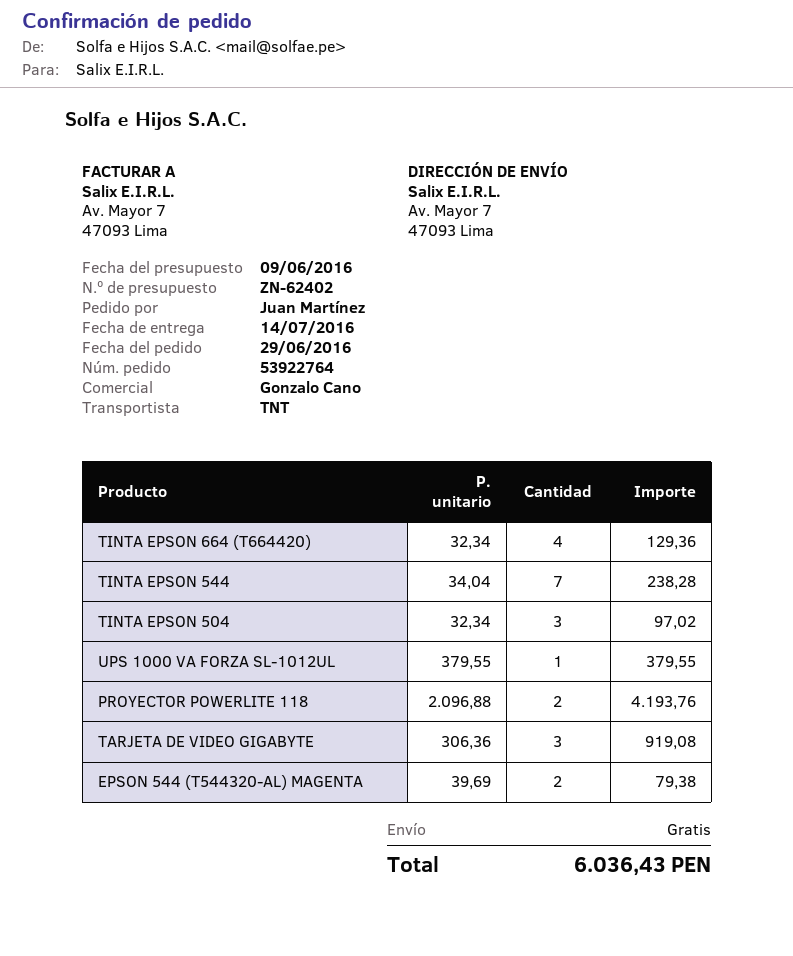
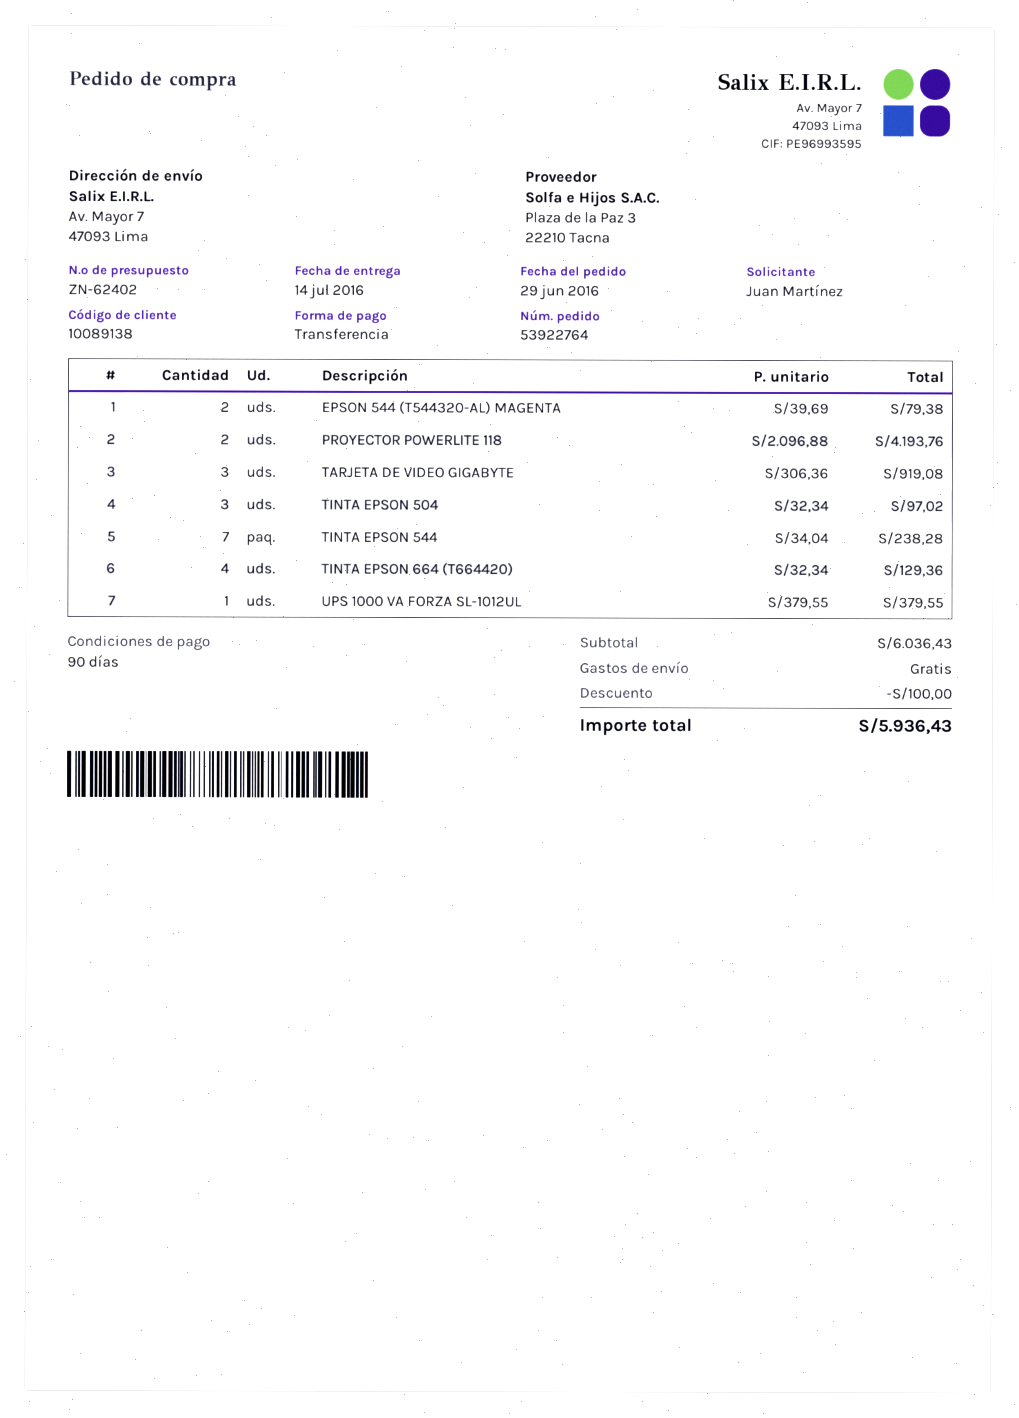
discount: none -> 100.00
total: 6036.43 -> 5936.43

